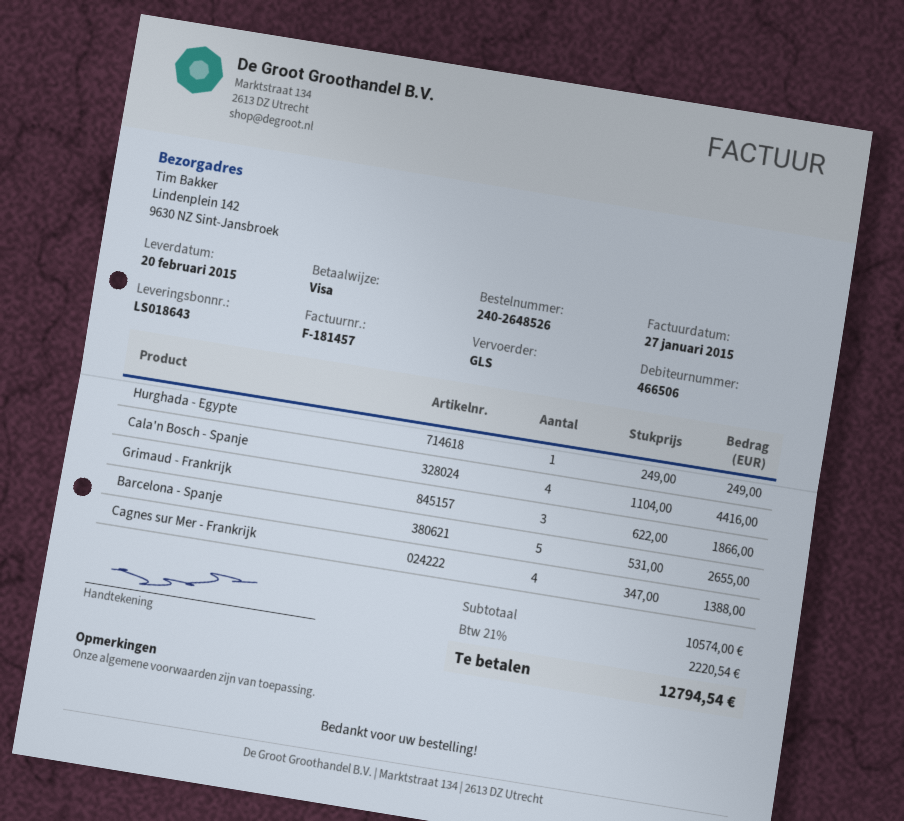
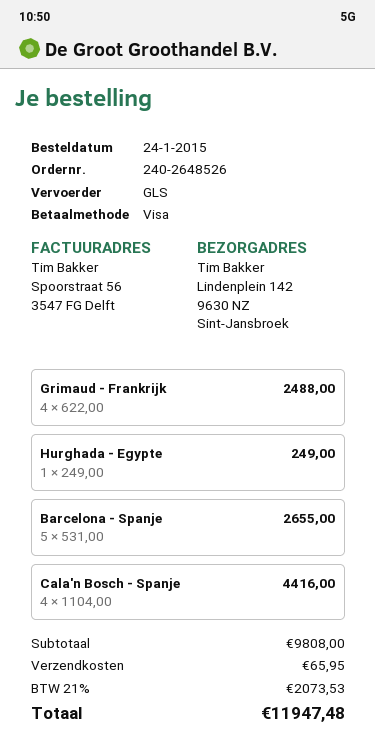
Grimaud - Frankrijk: 3 x 622.00 = 1866.00 -> 4 x 622.00 = 2488.00
Cagnes sur Mer - Frankrijk: 4 x 347.00 = 1388.00 -> none
subtotal: 10574.00 -> 9808.00
shipping: none -> 65.95
tax: 21% = 2220.54 -> 21% = 2073.53
total: 12794.54 -> 11947.48

